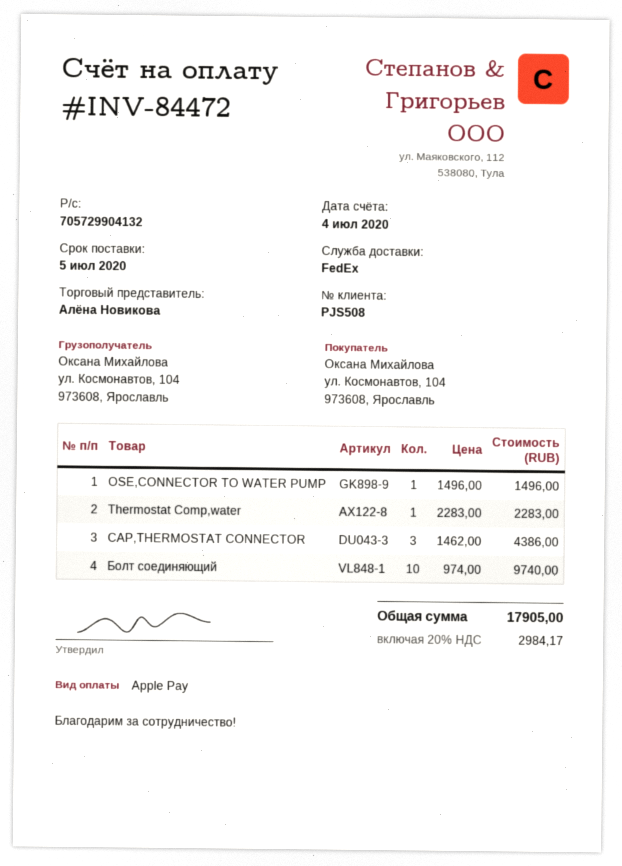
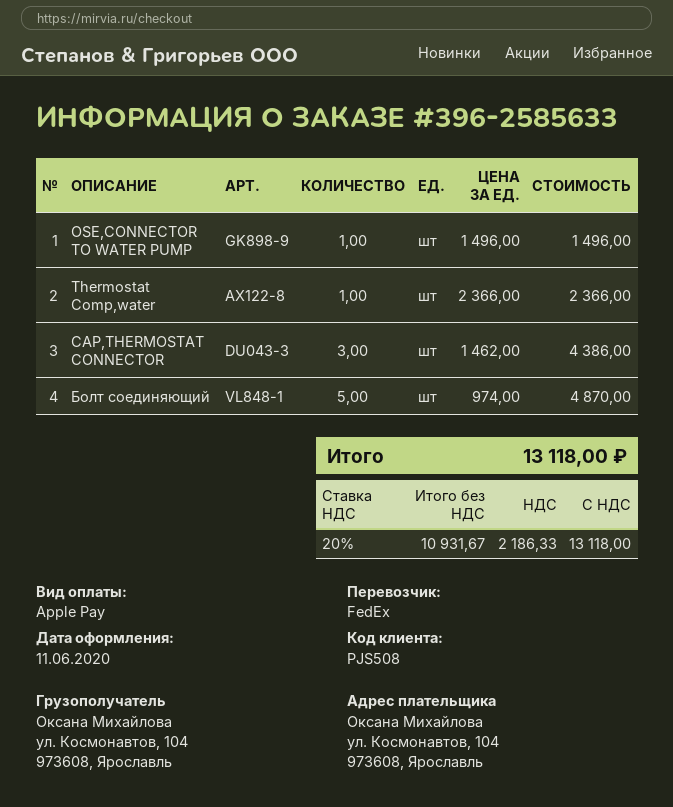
Thermostat Comp,water: 1 x 2283.00 = 2283.00 -> 1 x 2366.00 = 2366.00
Болт соединяющий: 10 x 974.00 = 9740.00 -> 5 x 974.00 = 4870.00
tax: 20% = 2984.17 -> 20% = 2186.33
total: 17905.00 -> 13118.00

